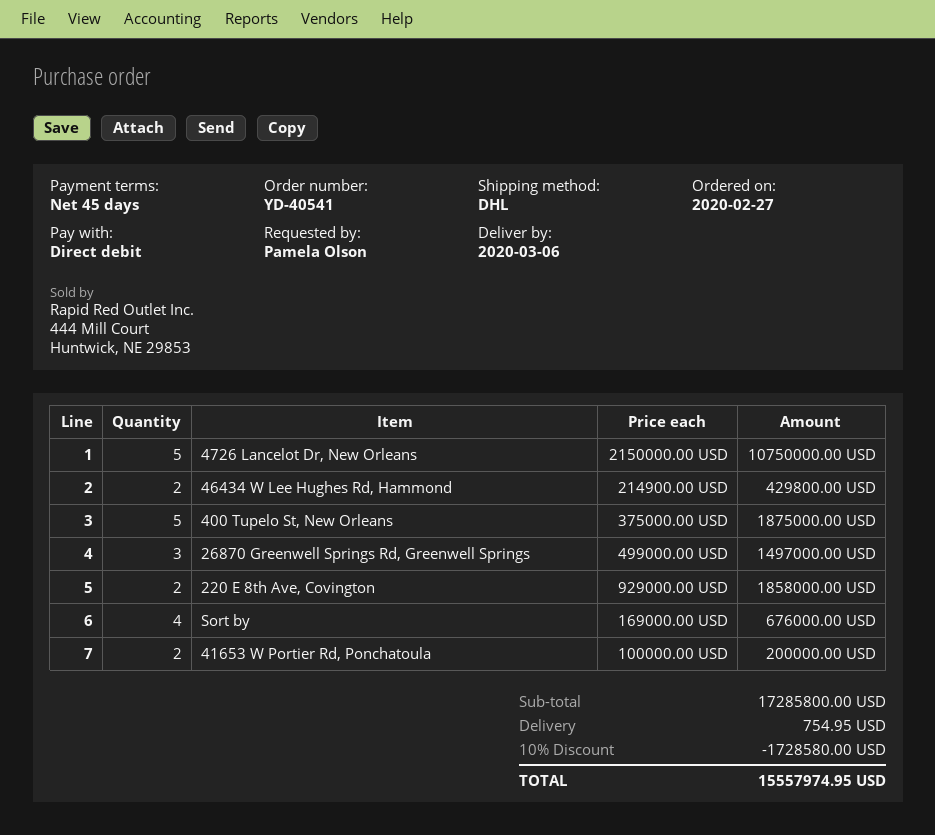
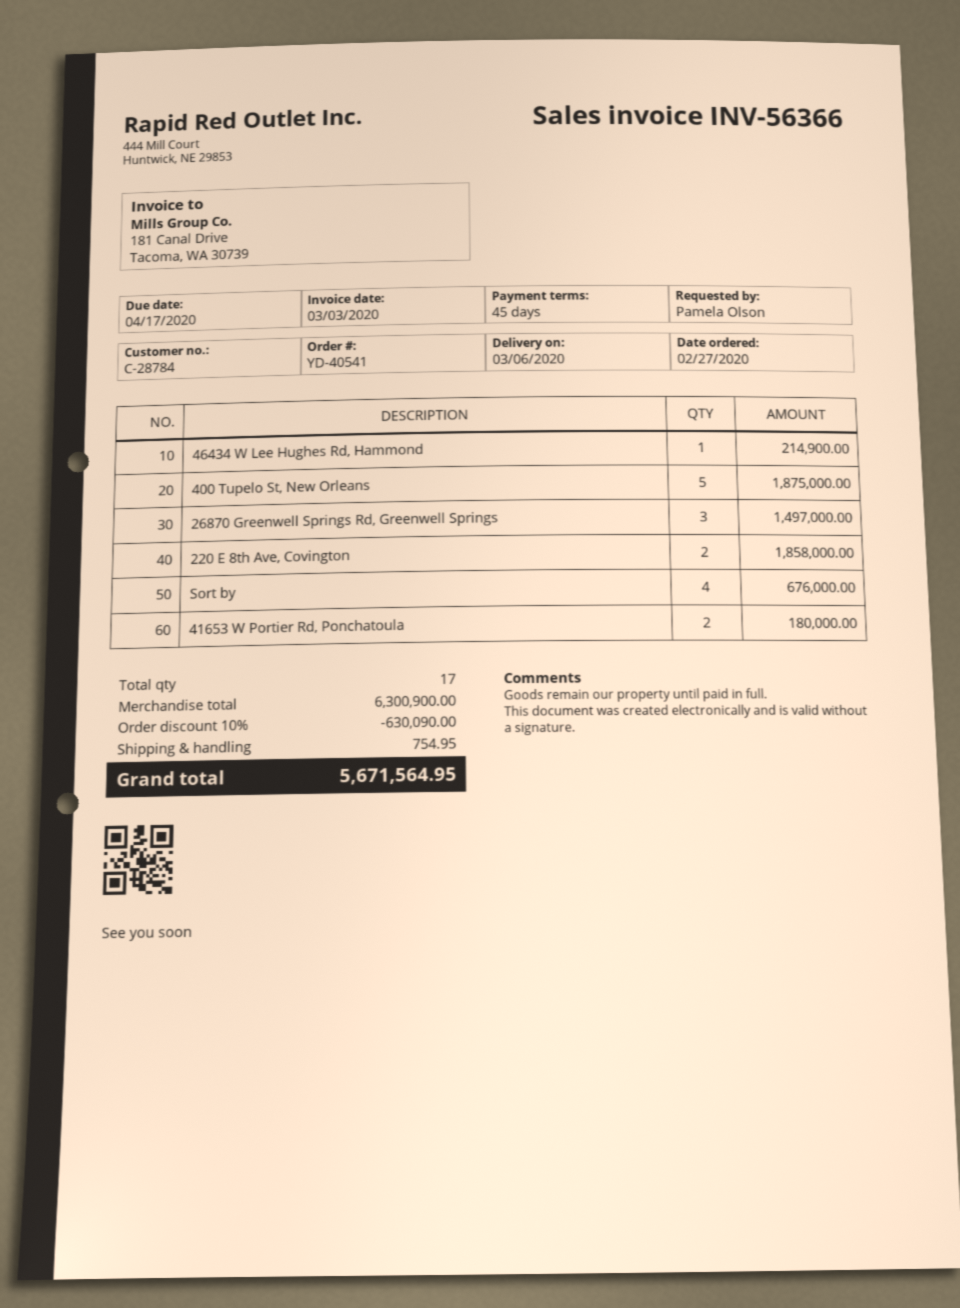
4726 Lancelot Dr, New Orleans: 5 for 10750000.00 -> none
46434 W Lee Hughes Rd, Hammond: 2 for 429800.00 -> 1 for 214900.00
41653 W Portier Rd, Ponchatoula: 2 for 200000.00 -> 2 for 180000.00
subtotal: 17285800.00 -> 6300900.00
discount: 10% = 1728580.00 -> 10% = 630090.00
total: 15557974.95 -> 5671564.95

